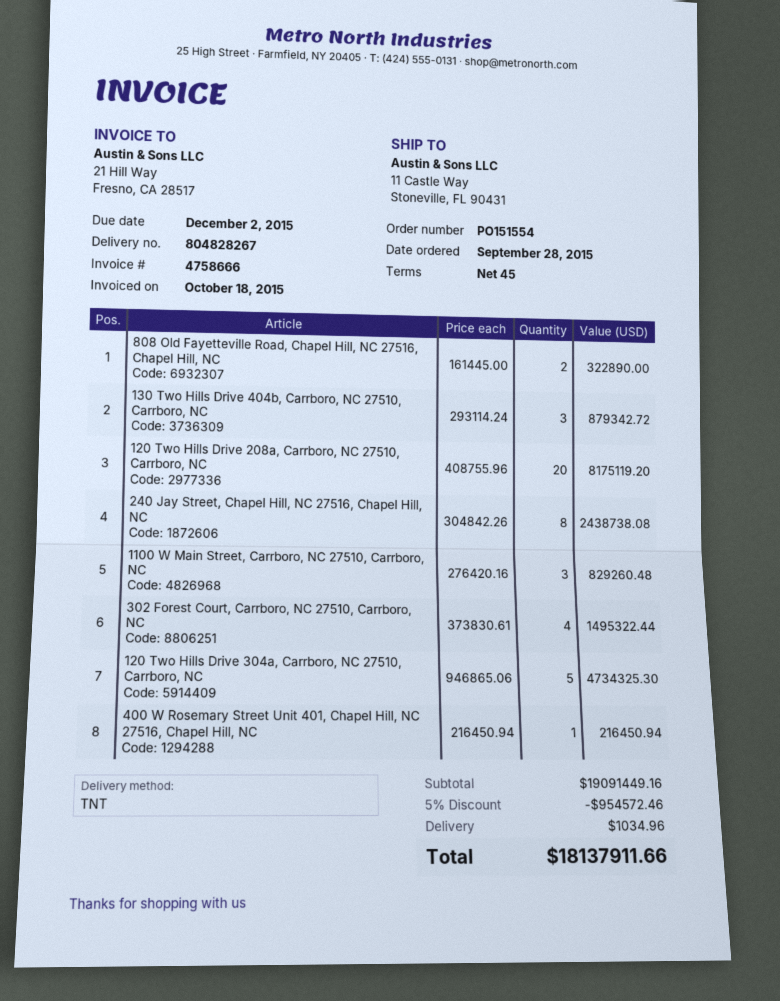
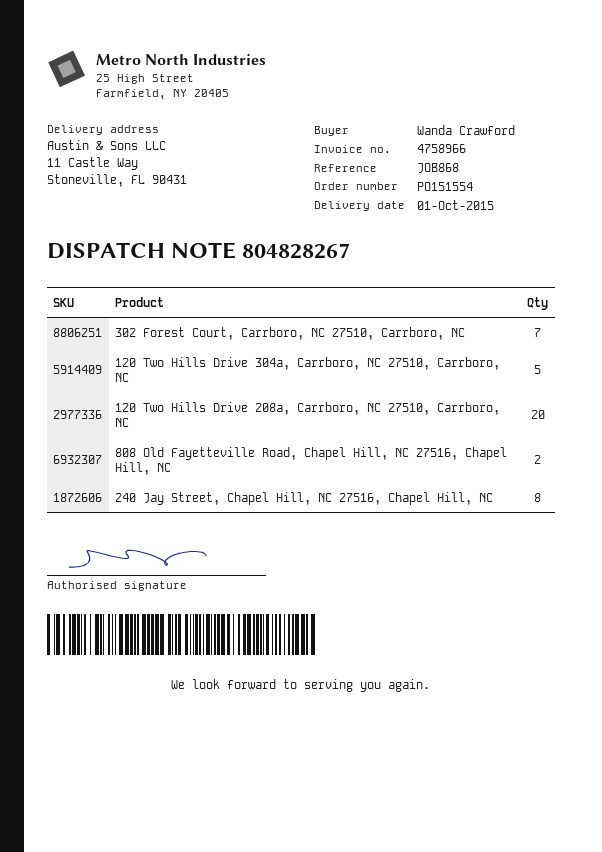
invoice number: 4758666 -> 4758966
130 Two Hills Drive 404b, Carrboro, NC 27510, Carrboro, NC: 3 -> none
1100 W Main Street, Carrboro, NC 27510, Carrboro, NC: 3 -> none
302 Forest Court, Carrboro, NC 27510, Carrboro, NC: 4 -> 7
400 W Rosemary Street Unit 401, Chapel Hill, NC 27516, Chapel Hill, NC: 1 -> none

